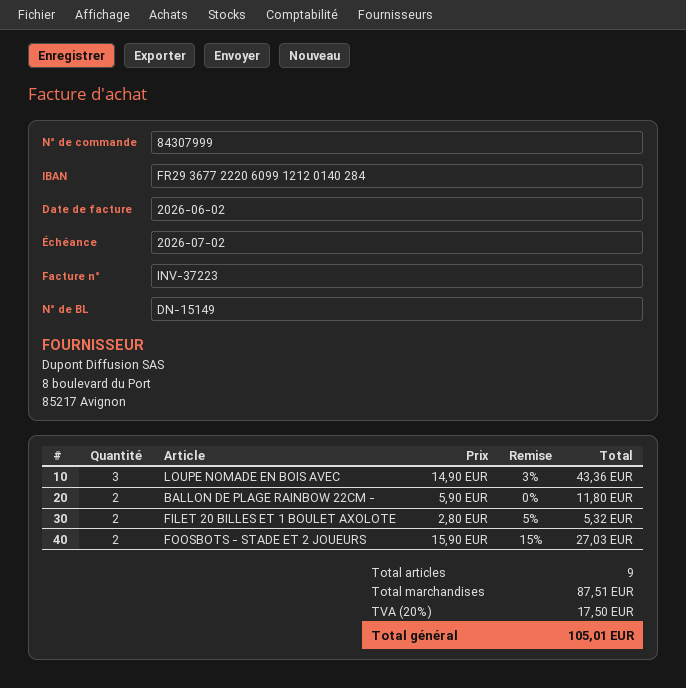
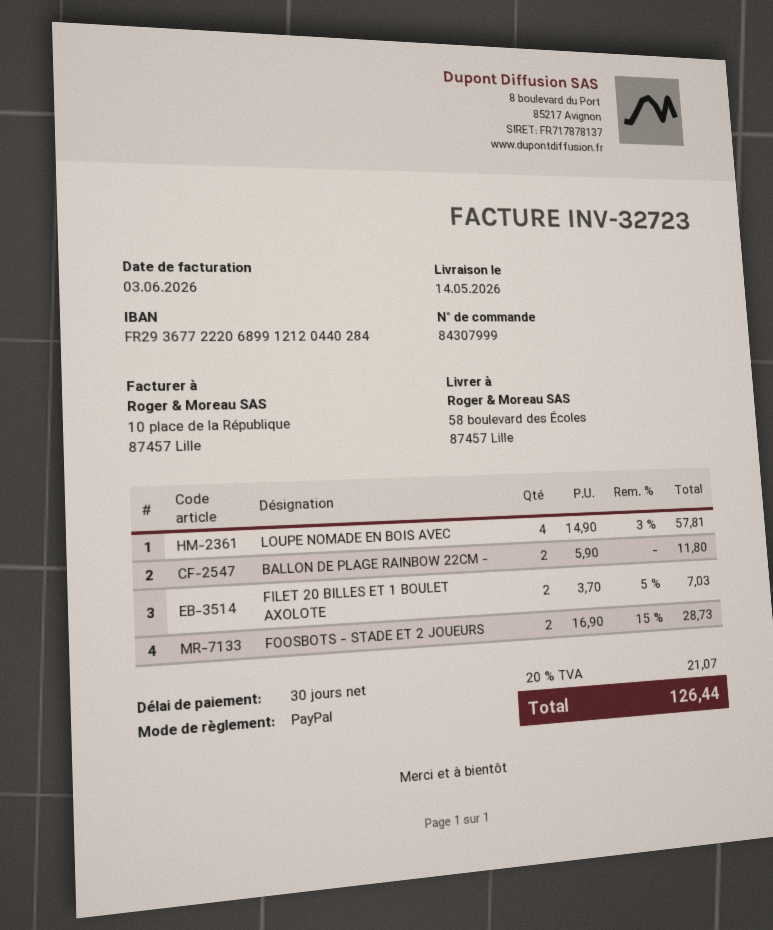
invoice number: INV-37223 -> INV-32723
invoice date: 2026-06-02 -> 2026-06-03
bank account: FR2936772220609912120140284 -> FR2936772220689912120440284
LOUPE NOMADE EN BOIS AVEC: 3 x 14.90 - 3% = 43.36 -> 4 x 14.90 - 3% = 57.81
FILET 20 BILLES ET 1 BOULET AXOLOTE: 2 x 2.80 - 5% = 5.32 -> 2 x 3.70 - 5% = 7.03
FOOSBOTS - STADE ET 2 JOUEURS: 2 x 15.90 - 15% = 27.03 -> 2 x 16.90 - 15% = 28.73
tax: 20% = 17.50 -> 20% = 21.07
total: 105.01 -> 126.44

